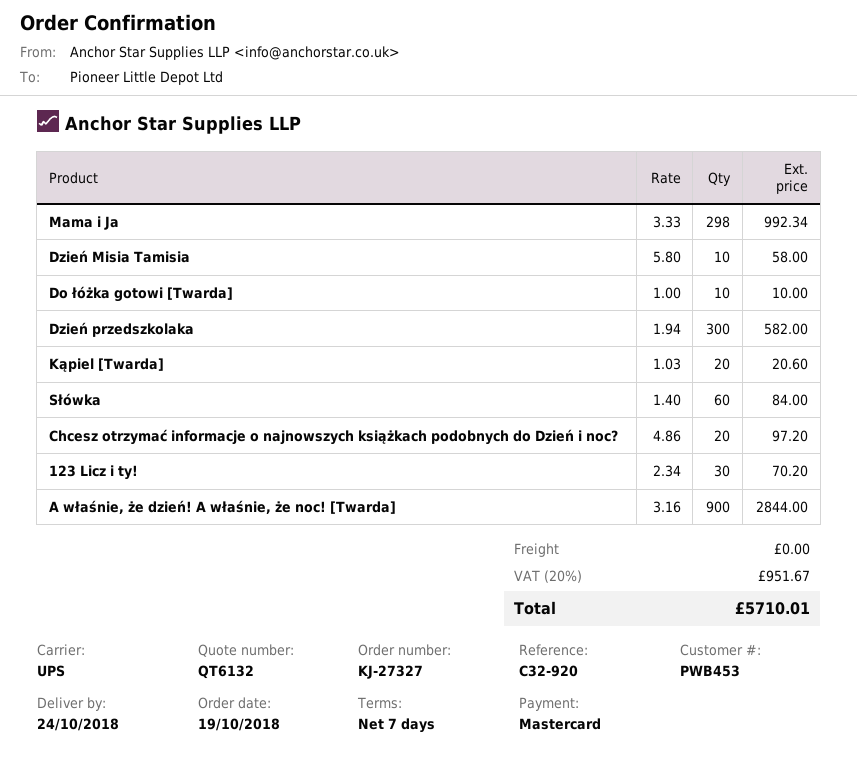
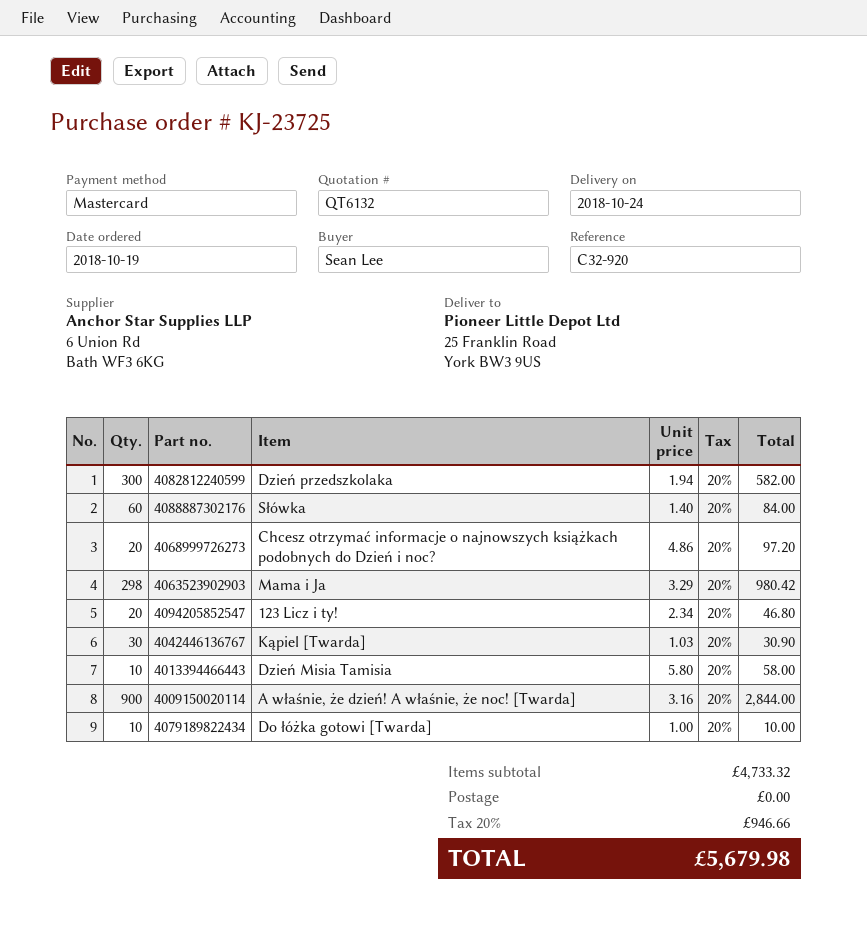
order number: KJ-27327 -> KJ-23725
Mama i Ja: 298 x 3.33 = 992.34 -> 298 x 3.29 = 980.42
Kąpiel [Twarda]: 20 x 1.03 = 20.60 -> 30 x 1.03 = 30.90
123 Licz i ty!: 30 x 2.34 = 70.20 -> 20 x 2.34 = 46.80
tax: 20% = 951.67 -> 20% = 946.66
total: 5710.01 -> 5679.98

